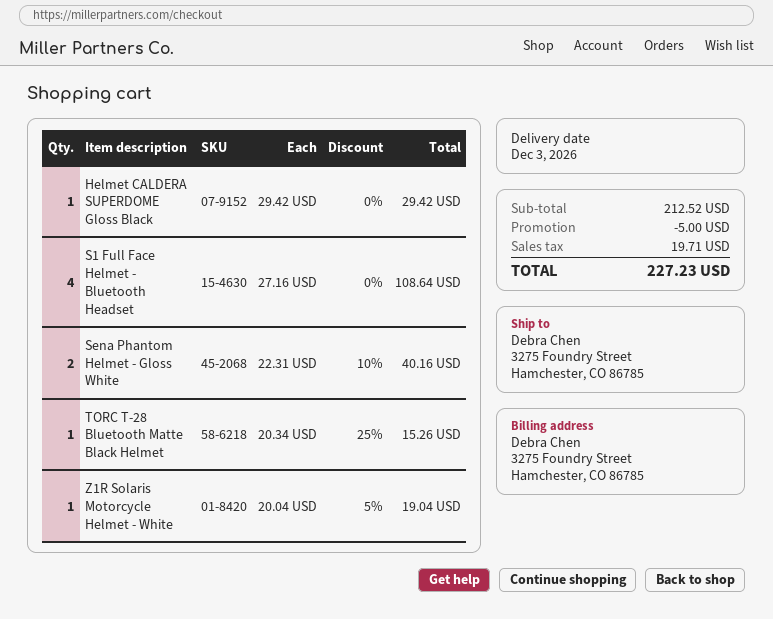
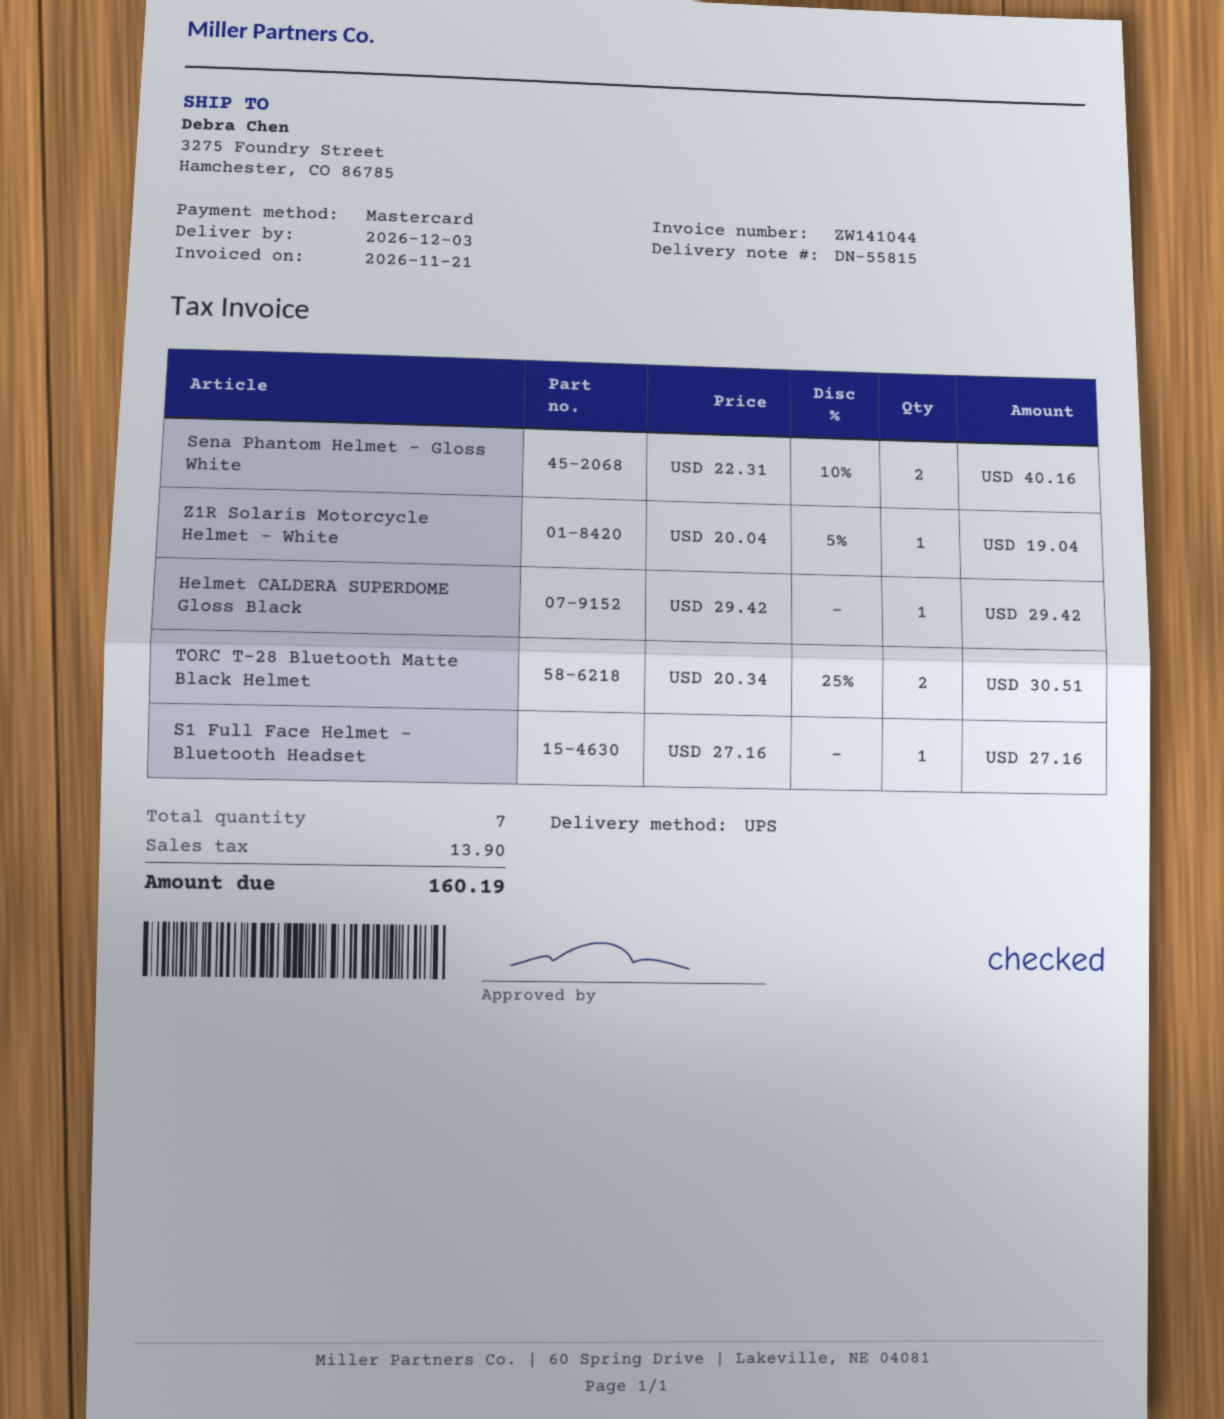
S1 Full Face Helmet - Bluetooth Headset: 4 x 27.16 = 108.64 -> 1 x 27.16 = 27.16
TORC T-28 Bluetooth Matte Black Helmet: 1 x 20.34 - 25% = 15.26 -> 2 x 20.34 - 25% = 30.51
discount: 5.00 -> none
tax: 19.71 -> 13.90
total: 227.23 -> 160.19

